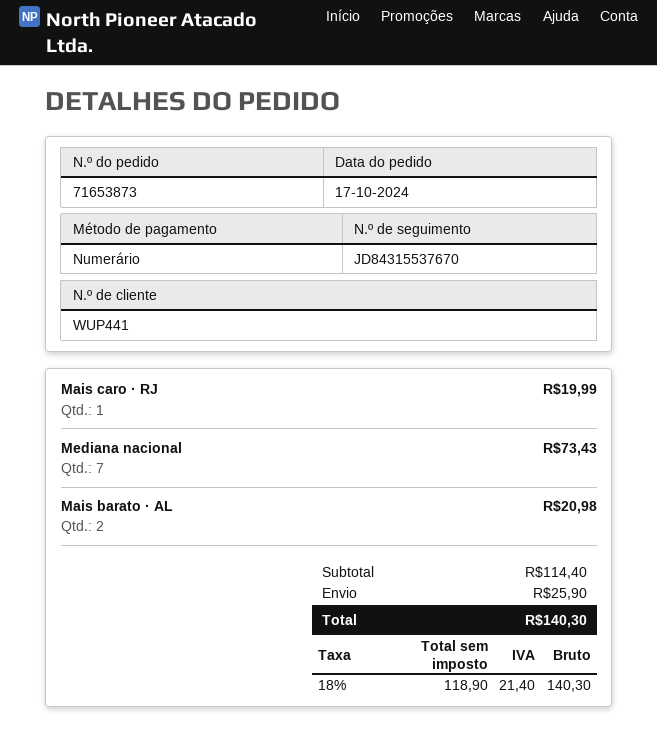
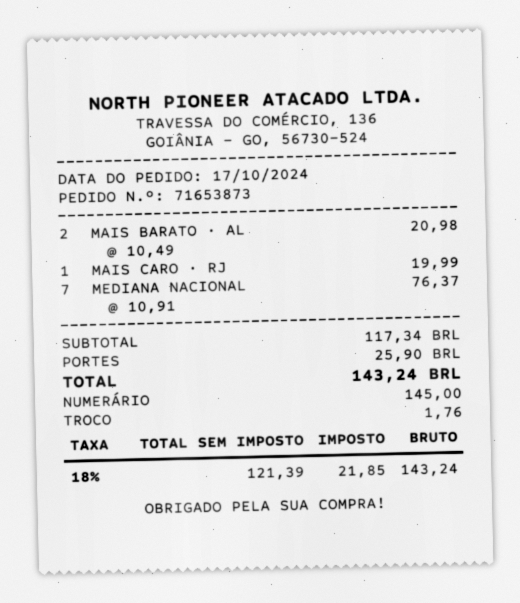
Mediana nacional: 7 for 73.43 -> 7 for 76.37
subtotal: 114.40 -> 117.34
net: 118.90 -> 121.39
tax: 18% = 21.40 -> 18% = 21.85
total: 140.30 -> 143.24

